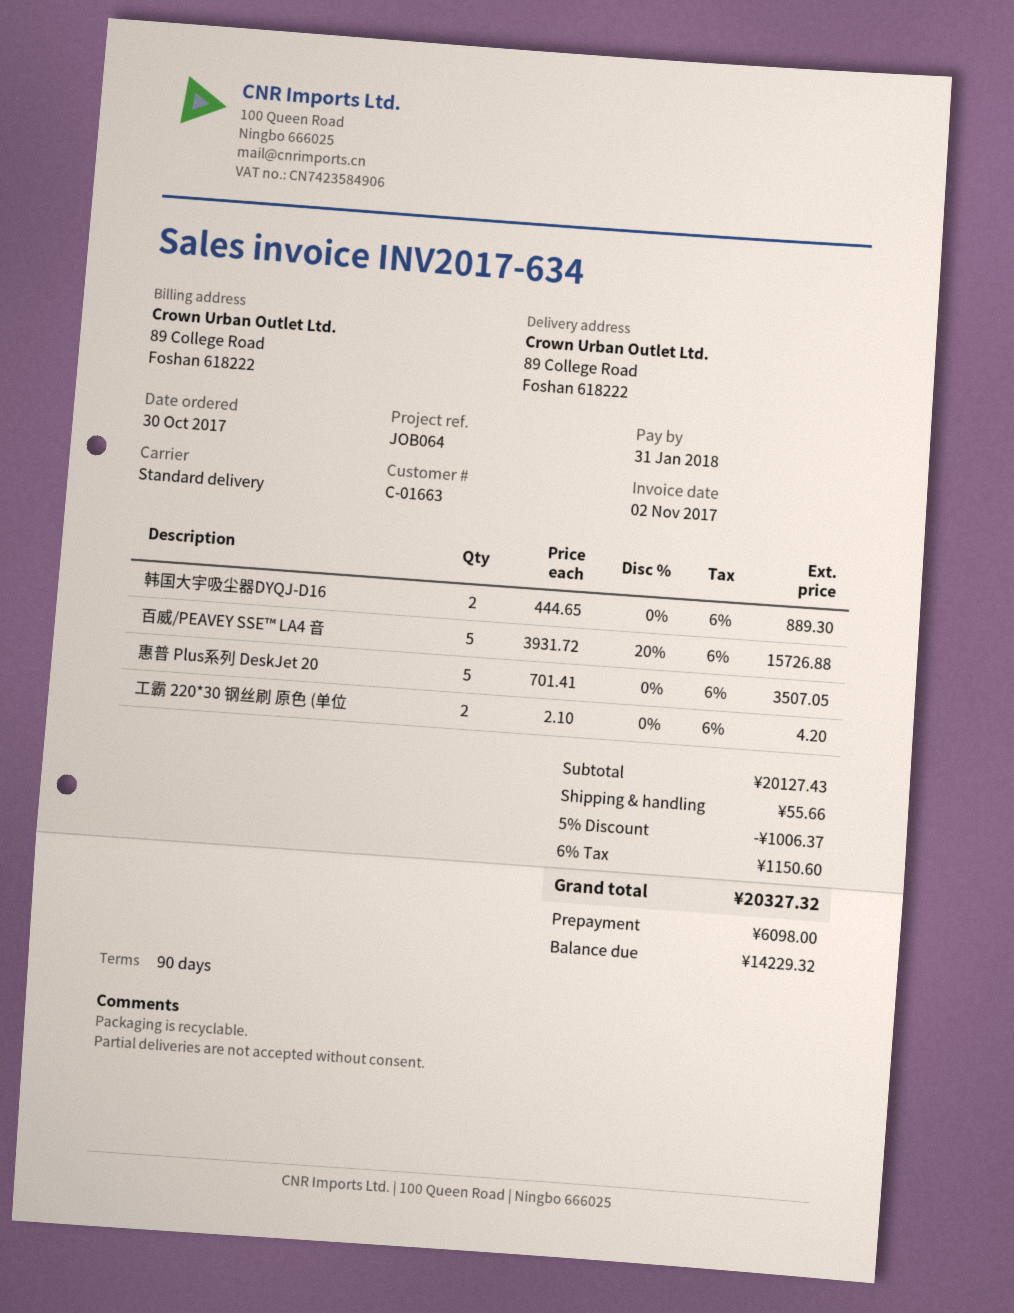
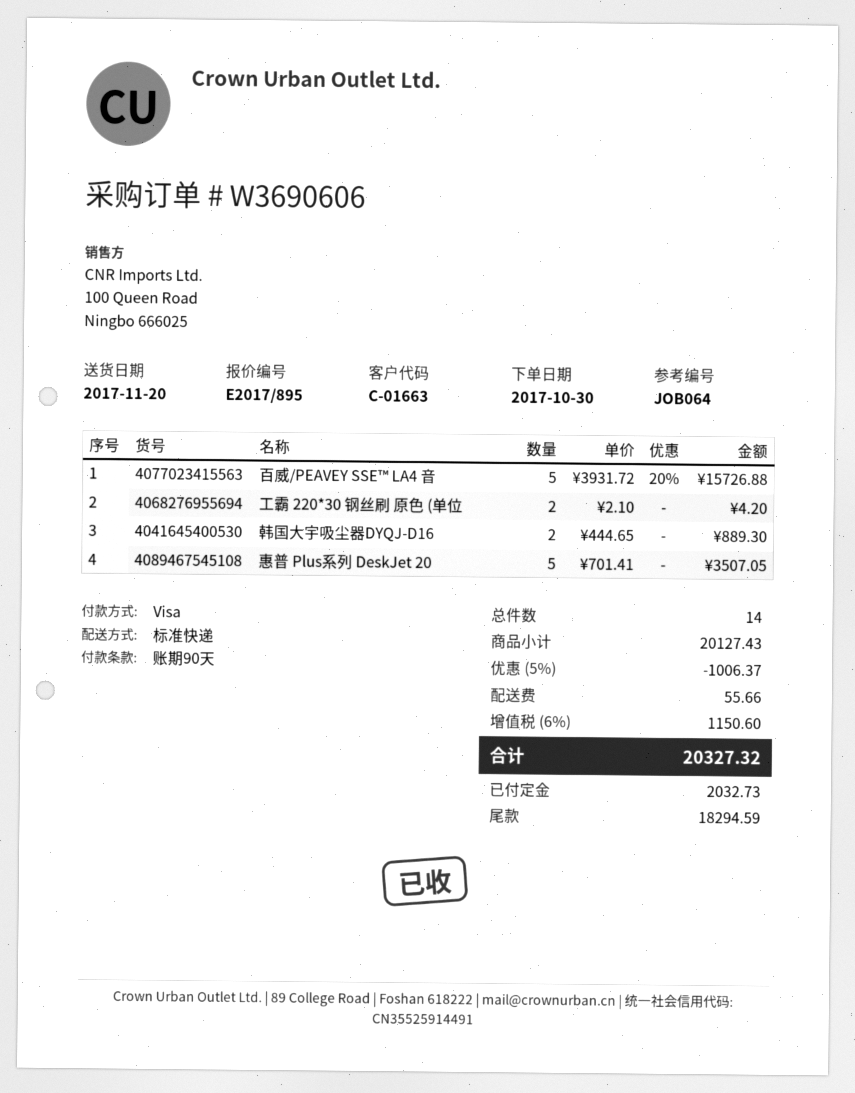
deposit: 6098.00 -> 2032.73
balance: 14229.32 -> 18294.59

